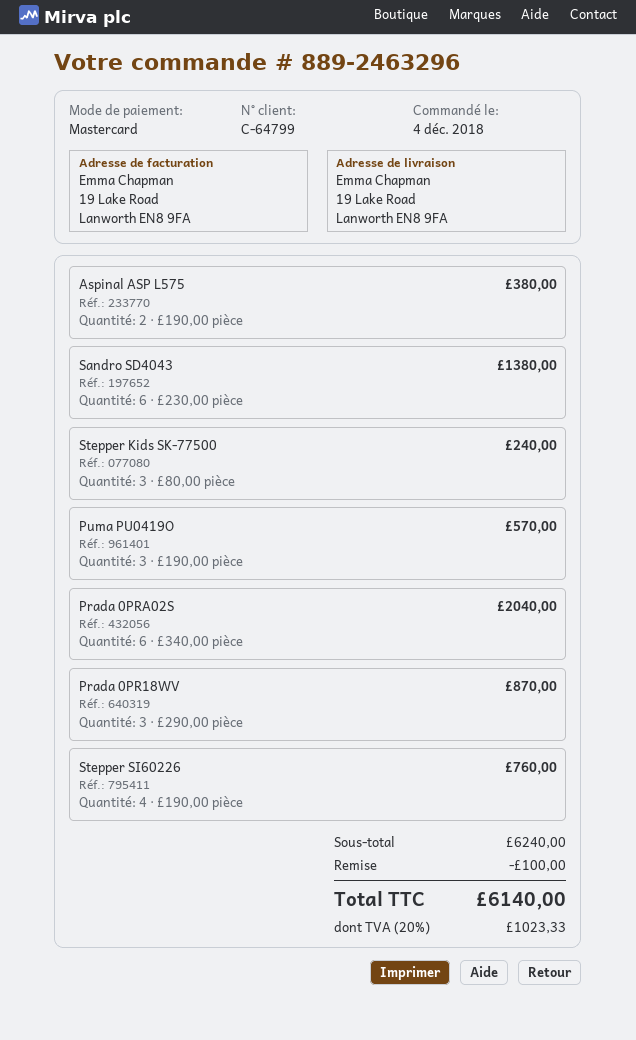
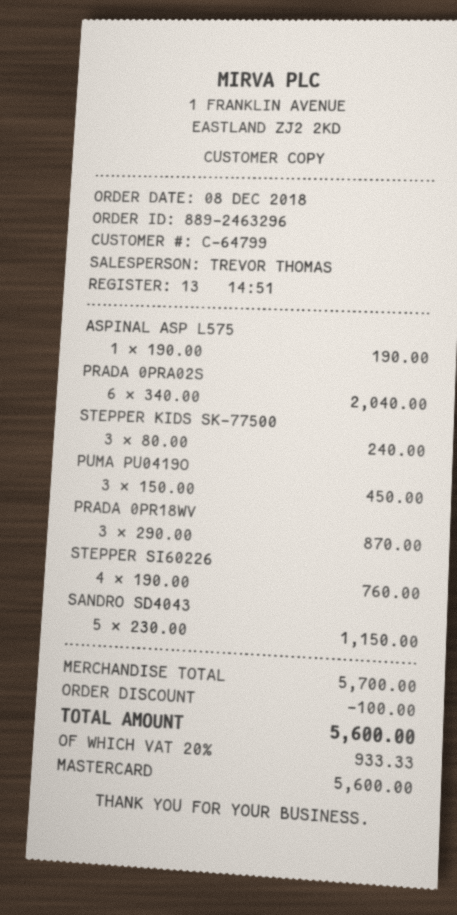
order date: 2018-12-04 -> 2018-12-08
Aspinal ASP L575: 2 x 190.00 = 380.00 -> 1 x 190.00 = 190.00
Sandro SD4043: 6 x 230.00 = 1380.00 -> 5 x 230.00 = 1150.00
Puma PU0419O: 3 x 190.00 = 570.00 -> 3 x 150.00 = 450.00
subtotal: 6240.00 -> 5700.00
tax: 20% = 1023.33 -> 20% = 933.33
total: 6140.00 -> 5600.00

